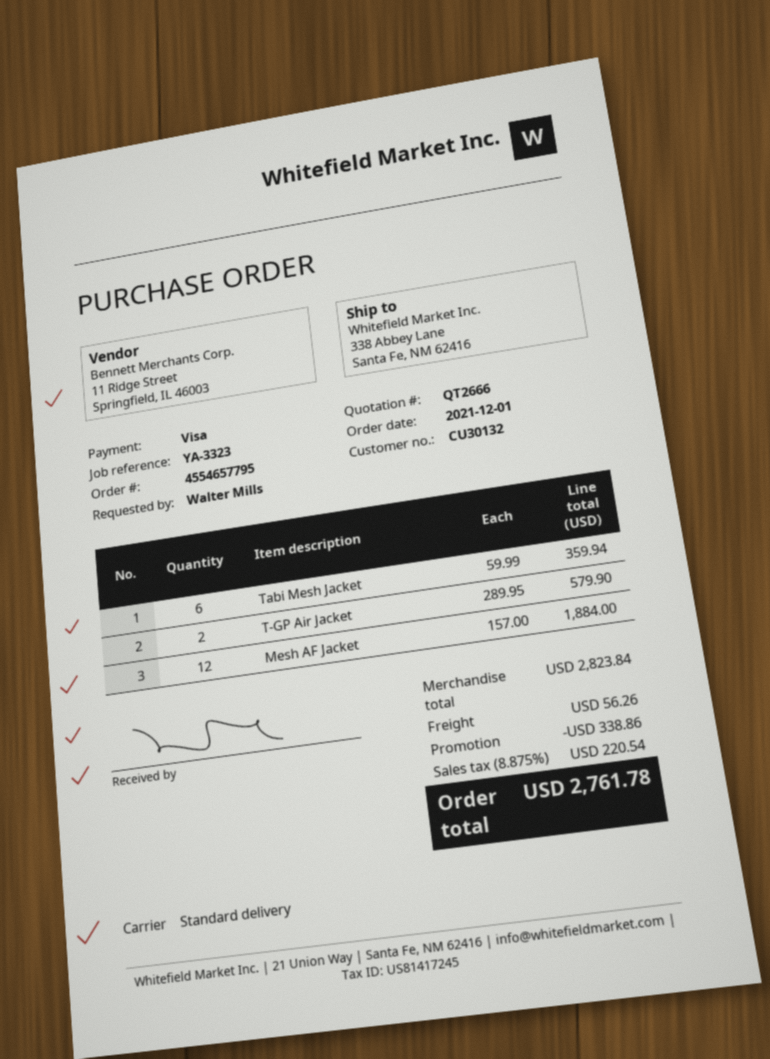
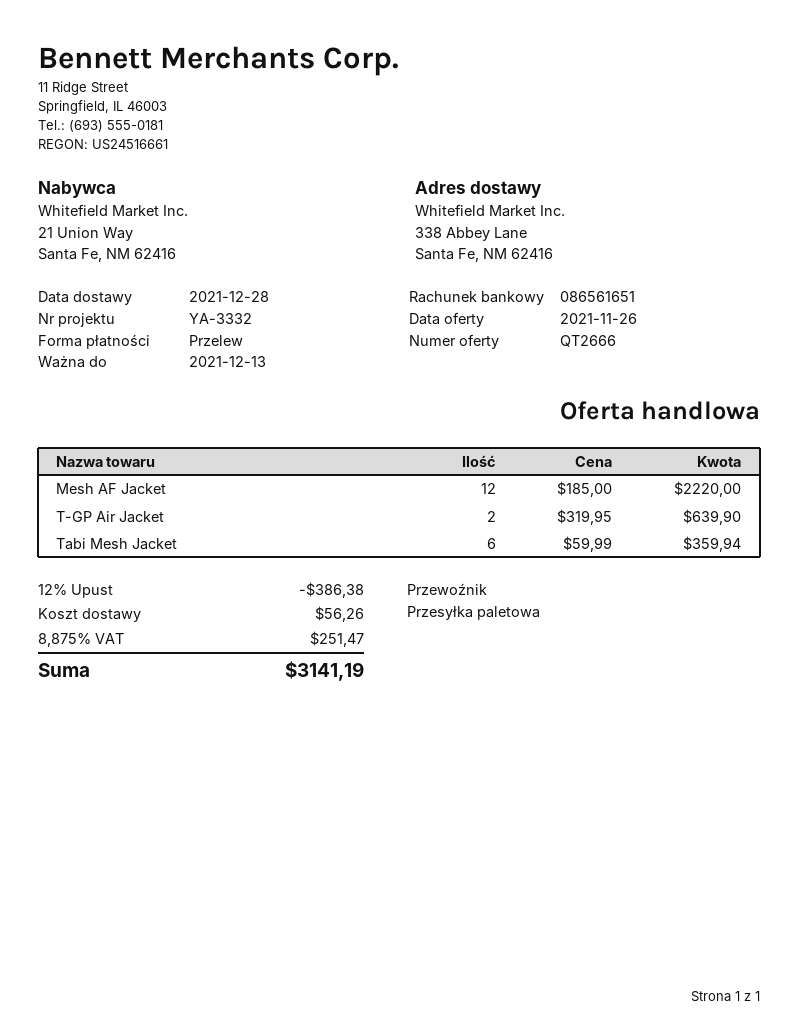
reference: YA-3323 -> YA-3332
payment method: Visa -> bank transfer
shipping method: standard -> pallet freight
T-GP Air Jacket: 2 x 289.95 = 579.90 -> 2 x 319.95 = 639.90
Mesh AF Jacket: 12 x 157.00 = 1884.00 -> 12 x 185.00 = 2220.00
discount: 338.86 -> 386.38
tax: 8.875% = 220.54 -> 8.875% = 251.47
total: 2761.78 -> 3141.19

